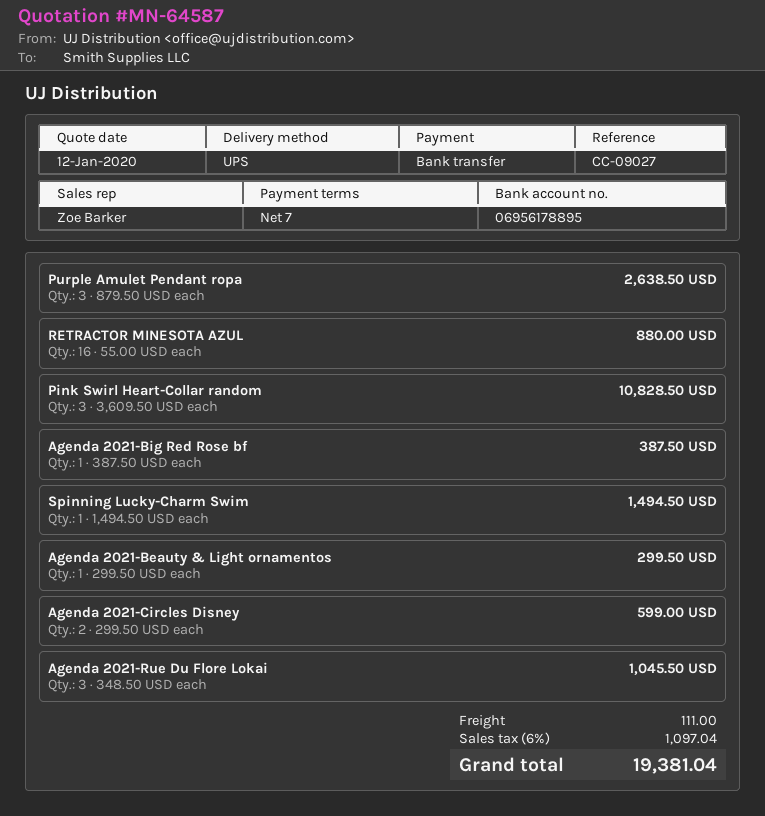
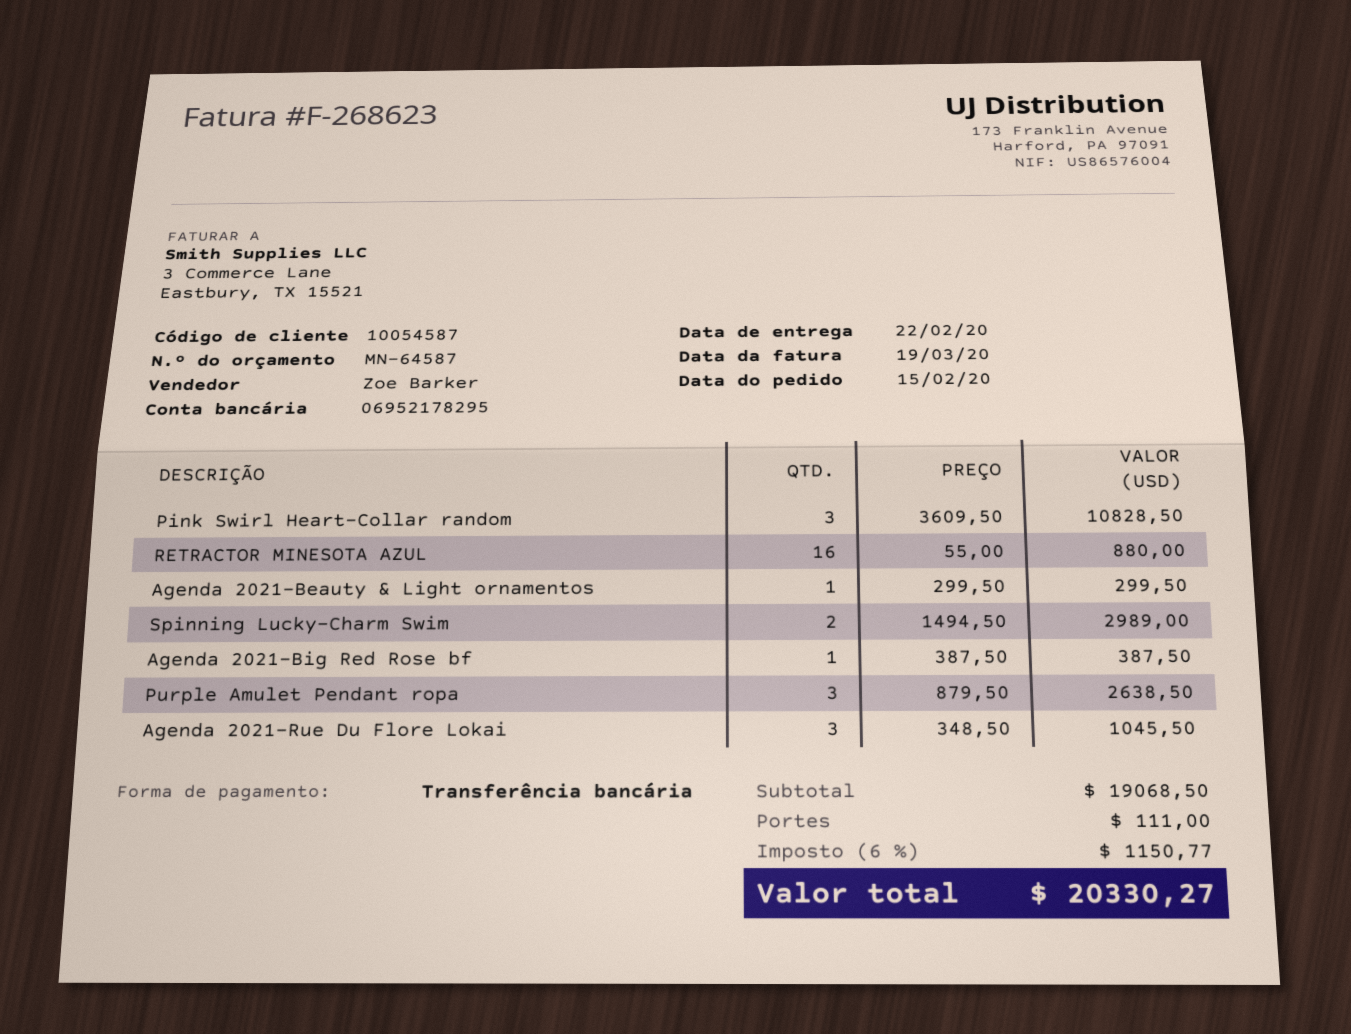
bank account: 06956178895 -> 06952178295
Spinning Lucky-Charm Swim: 1 x 1494.50 = 1494.50 -> 2 x 1494.50 = 2989.00
Agenda 2021-Circles Disney: 2 x 299.50 = 599.00 -> none
tax: 6% = 1097.04 -> 6% = 1150.77
total: 19381.04 -> 20330.27

